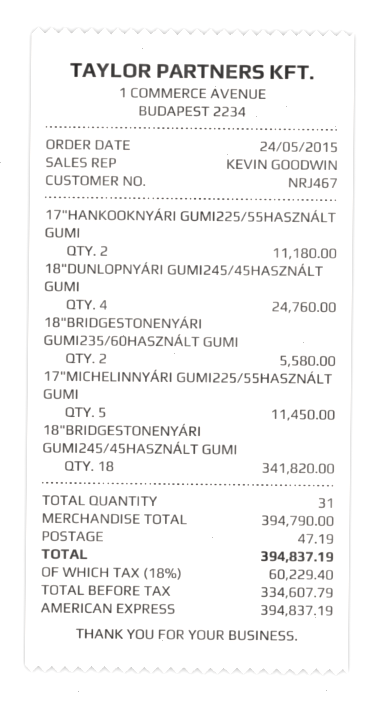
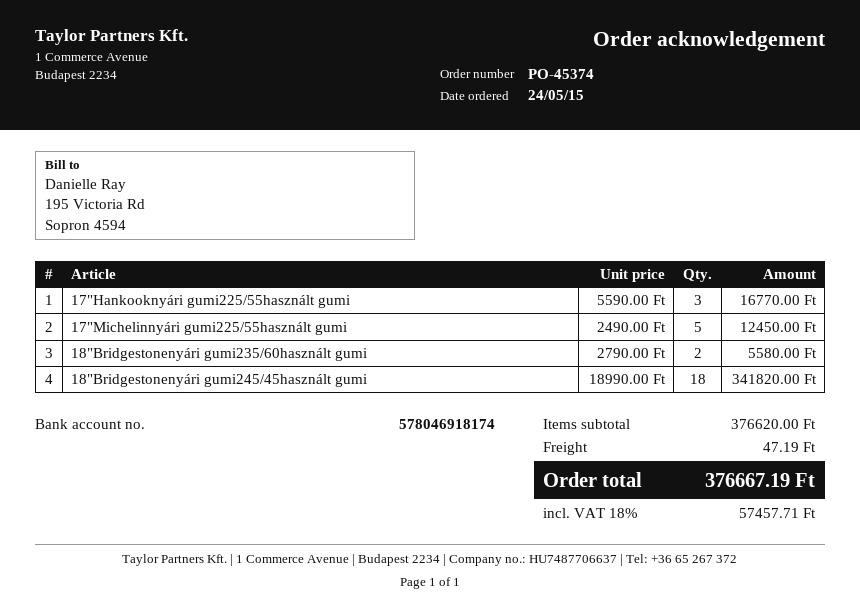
17"HANKOOKNYÁRI GUMI225/55HASZNÁLT GUMI: 2 for 11180.00 -> 3 for 16770.00
18"DUNLOPNYÁRI GUMI245/45HASZNÁLT GUMI: 4 for 24760.00 -> none
17"MICHELINNYÁRI GUMI225/55HASZNÁLT GUMI: 5 for 11450.00 -> 5 for 12450.00
subtotal: 394790.00 -> 376620.00
tax: 18% = 60229.40 -> 18% = 57457.71
total: 394837.19 -> 376667.19

